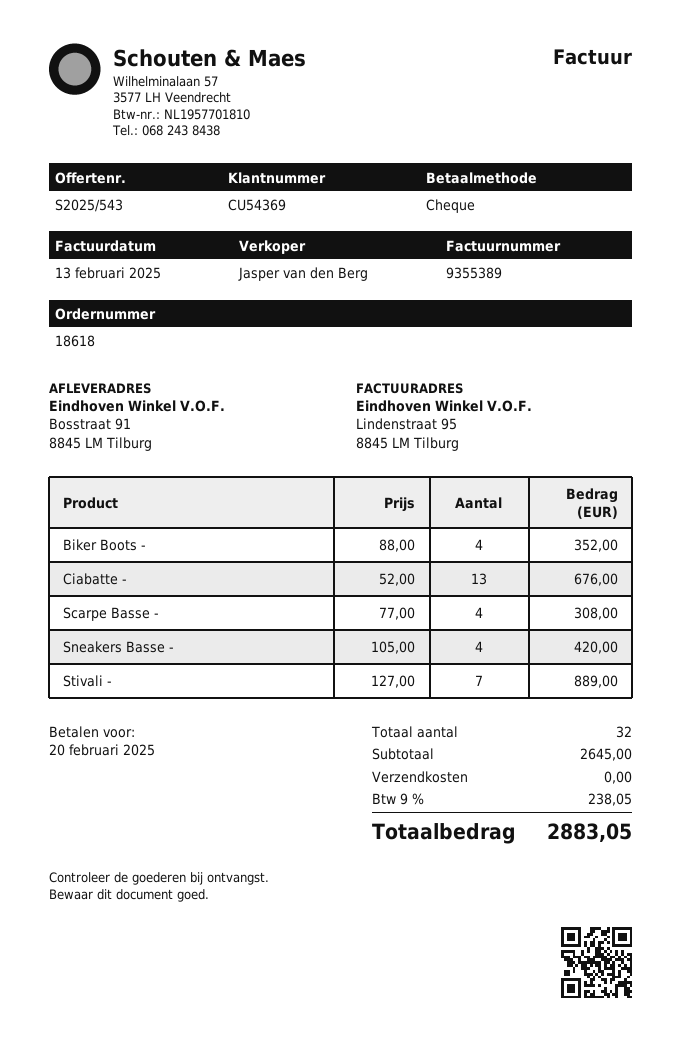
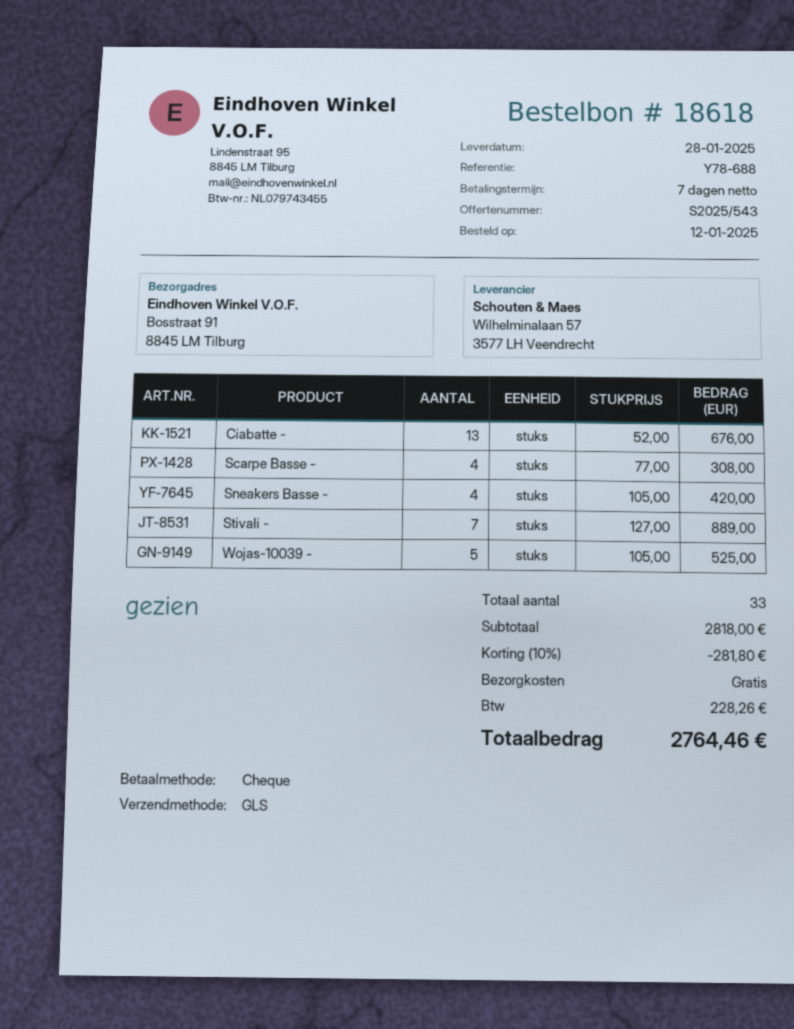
Biker Boots -: 4 x 88.00 = 352.00 -> none
Wojas-10039 -: none -> 5 x 105.00 = 525.00
total quantity: 32 -> 33
subtotal: 2645.00 -> 2818.00
discount: none -> 10% = 281.80
tax: 238.05 -> 228.26
total: 2883.05 -> 2764.46

